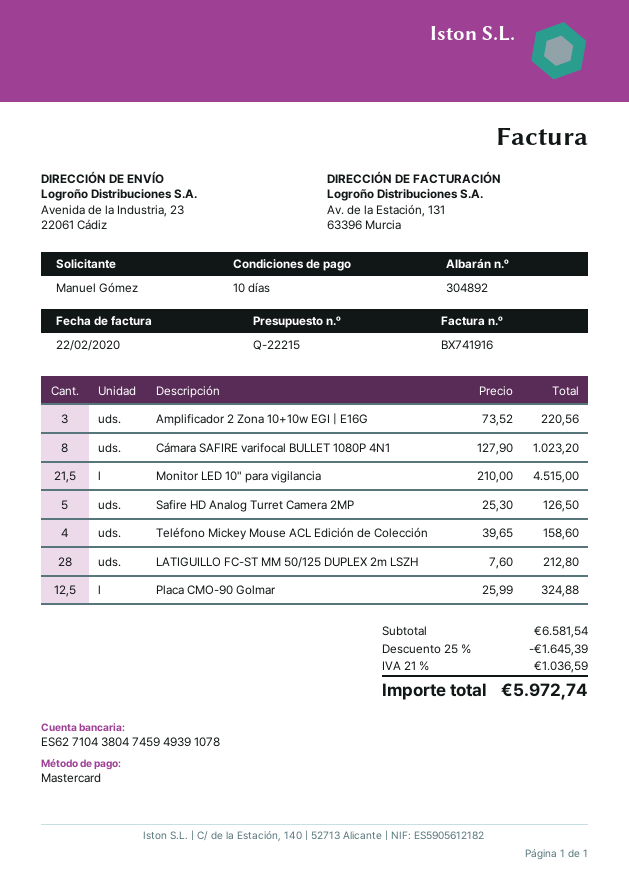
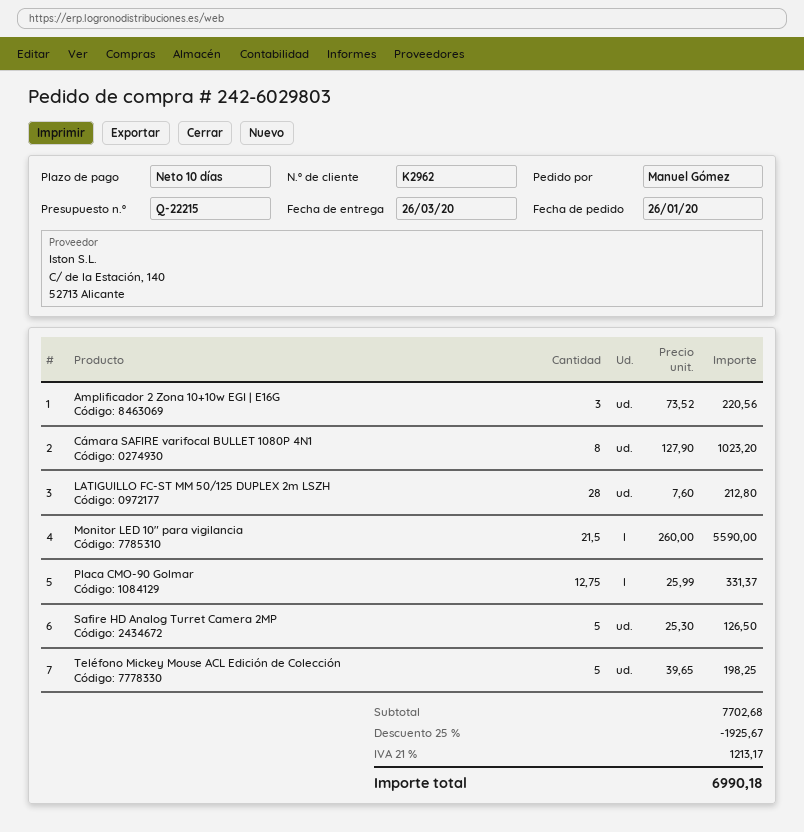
Monitor LED 10" para vigilancia: 21.5 x 210.00 = 4515.00 -> 21.5 x 260.00 = 5590.00
Teléfono Mickey Mouse ACL Edición de Colección: 4 x 39.65 = 158.60 -> 5 x 39.65 = 198.25
Placa CMO-90 Golmar: 12.5 x 25.99 = 324.88 -> 12.75 x 25.99 = 331.37
subtotal: 6581.54 -> 7702.68
discount: 25% = 1645.39 -> 25% = 1925.67
tax: 21% = 1036.59 -> 21% = 1213.17
total: 5972.74 -> 6990.18

